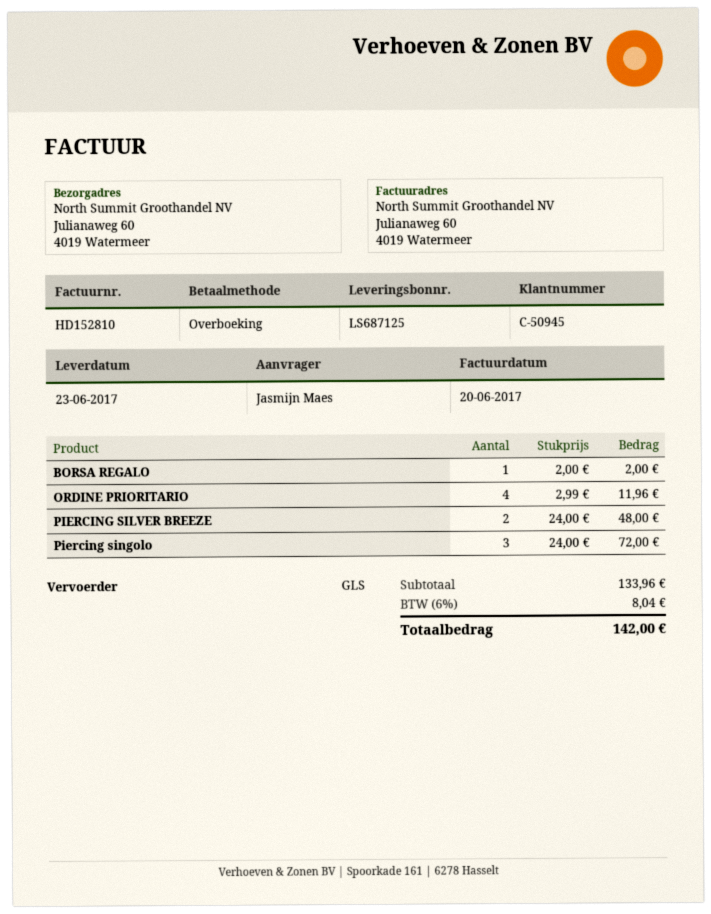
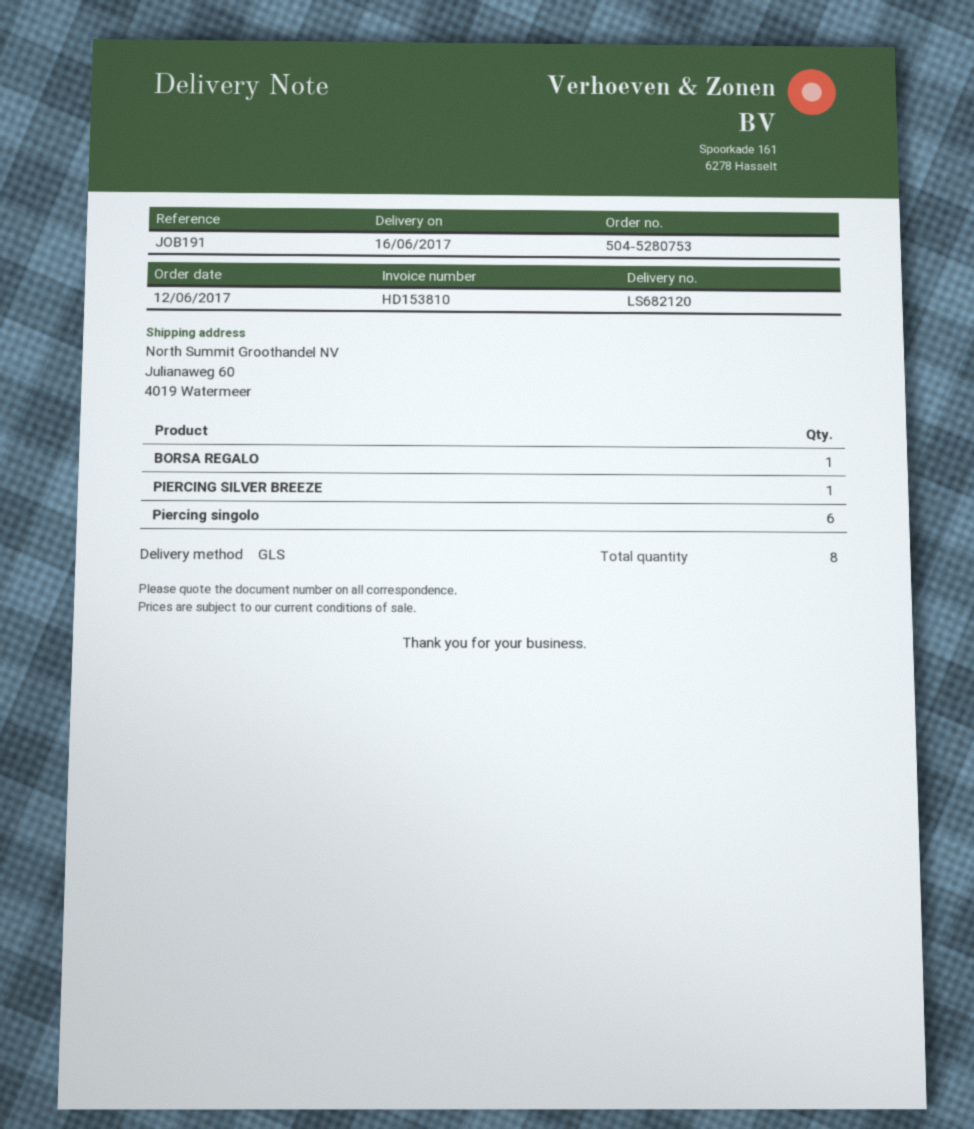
delivery note number: LS687125 -> LS682120
delivery date: 2017-06-23 -> 2017-06-16
invoice number: HD152810 -> HD153810
ORDINE PRIORITARIO: 4 -> none
PIERCING SILVER BREEZE: 2 -> 1
Piercing singolo: 3 -> 6

